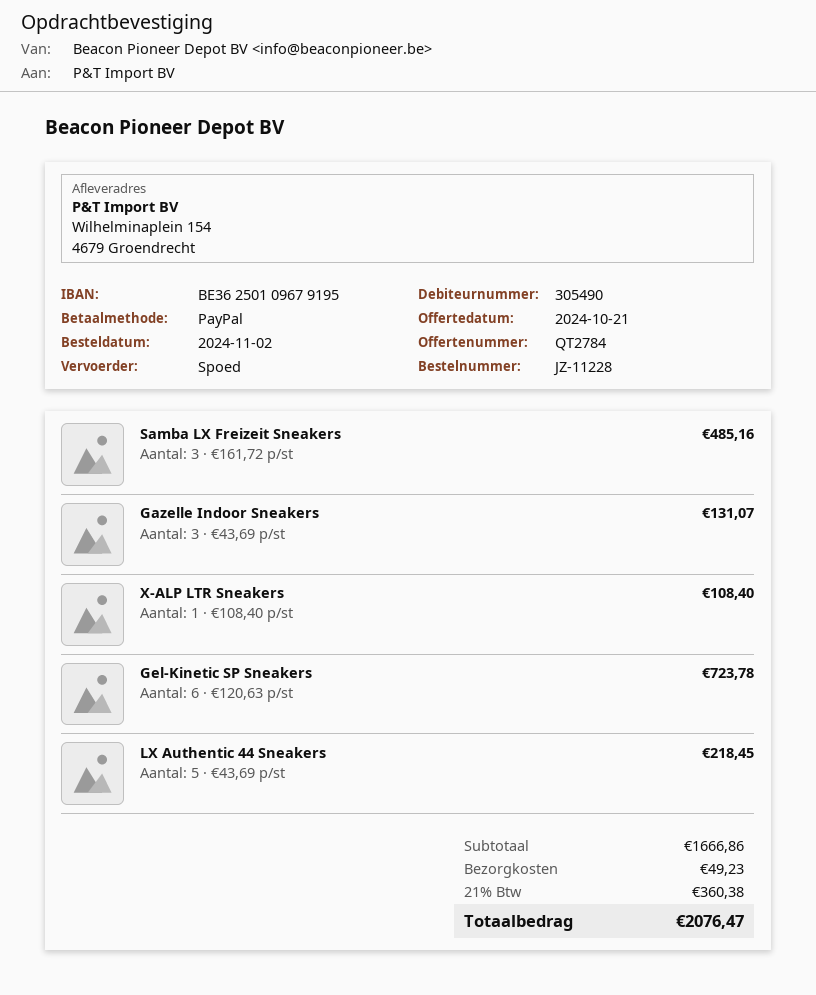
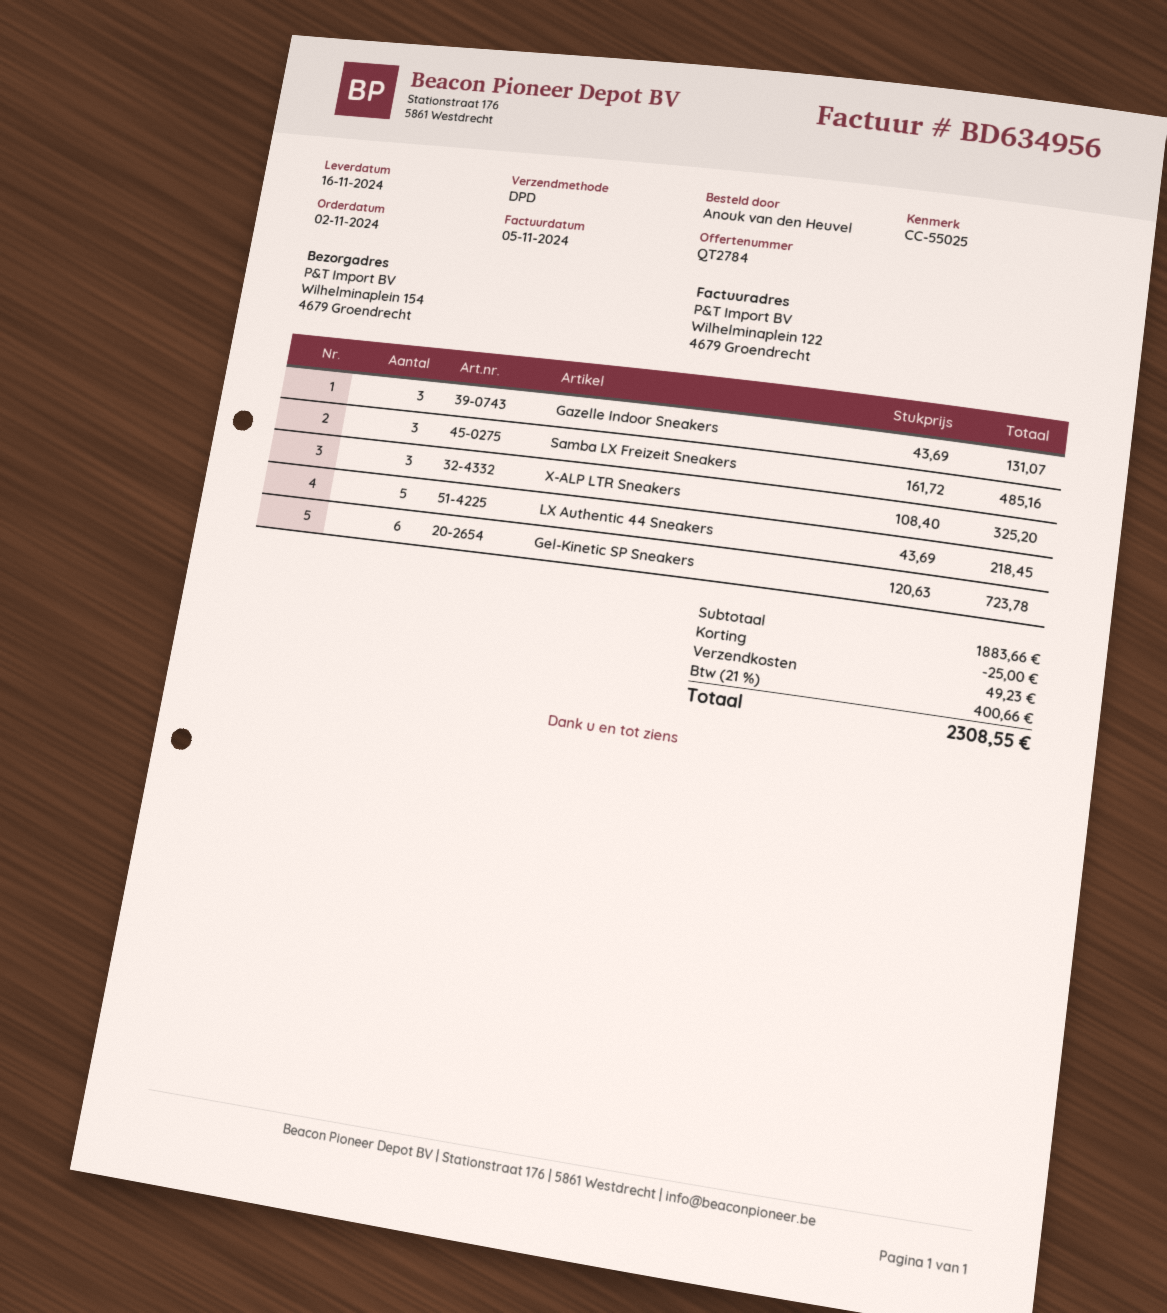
shipping method: express -> DPD
X-ALP LTR Sneakers: 1 x 108.40 = 108.40 -> 3 x 108.40 = 325.20
subtotal: 1666.86 -> 1883.66
discount: none -> 25.00
tax: 21% = 360.38 -> 21% = 400.66
total: 2076.47 -> 2308.55

